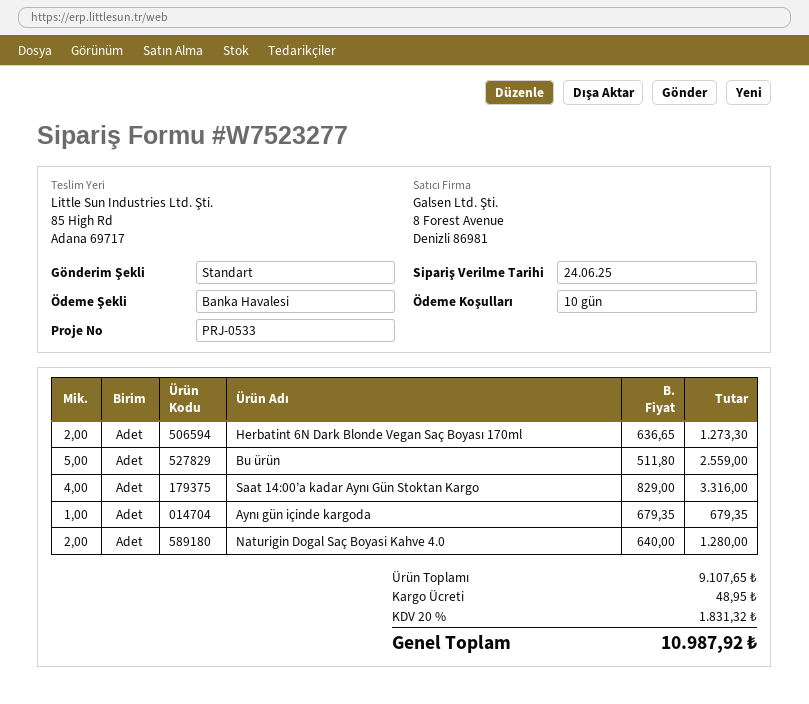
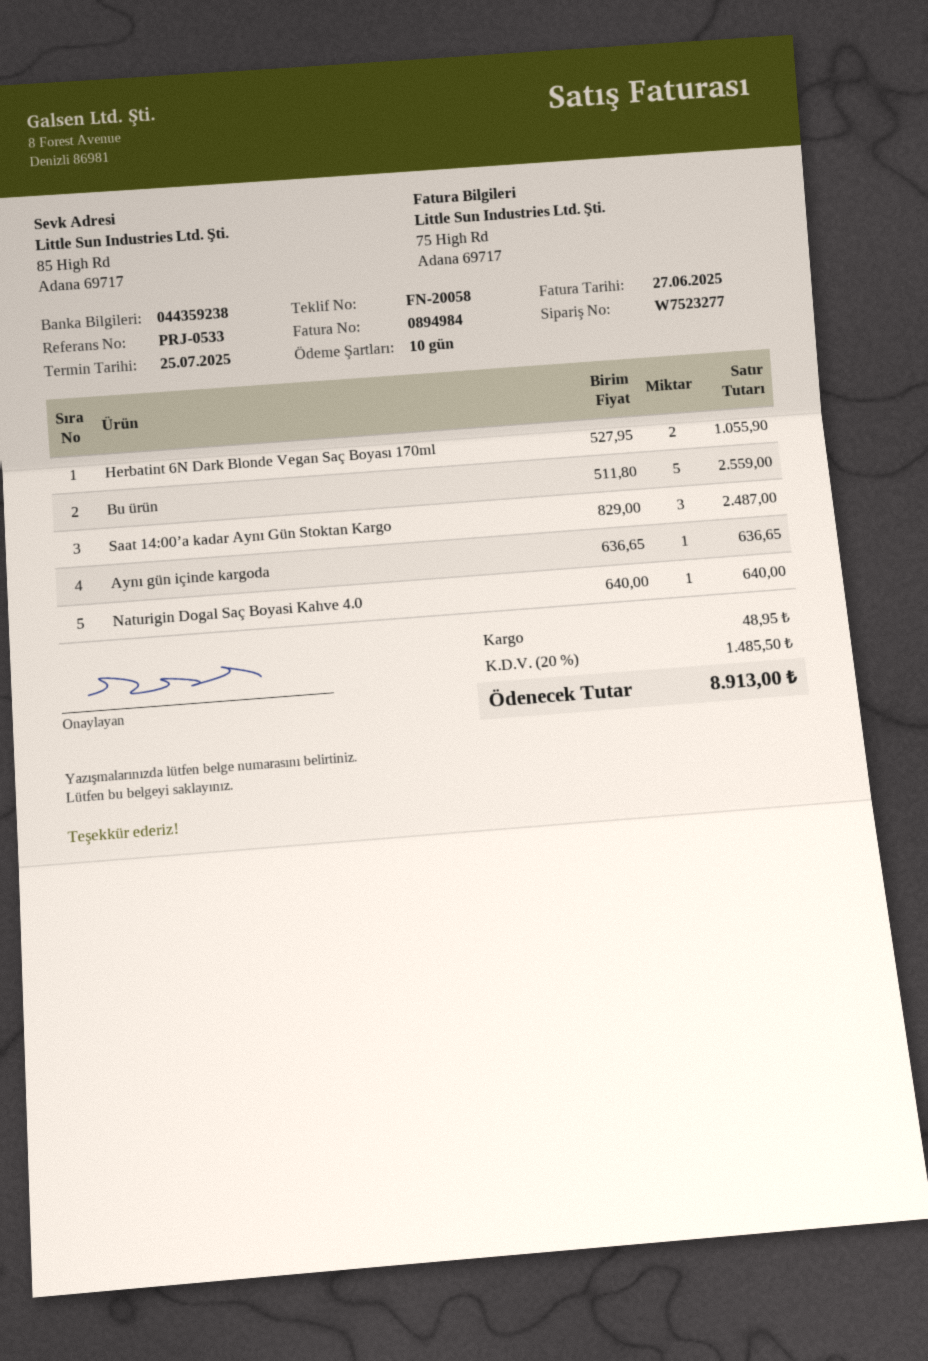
Herbatint 6N Dark Blonde Vegan Saç Boyası 170ml: 2 x 636.65 = 1273.30 -> 2 x 527.95 = 1055.90
Saat 14:00’a kadar Aynı Gün Stoktan Kargo: 4 x 829.00 = 3316.00 -> 3 x 829.00 = 2487.00
Aynı gün içinde kargoda: 1 x 679.35 = 679.35 -> 1 x 636.65 = 636.65
Naturigin Dogal Saç Boyasi Kahve 4.0: 2 x 640.00 = 1280.00 -> 1 x 640.00 = 640.00
tax: 20% = 1831.32 -> 20% = 1485.50
total: 10987.92 -> 8913.00

